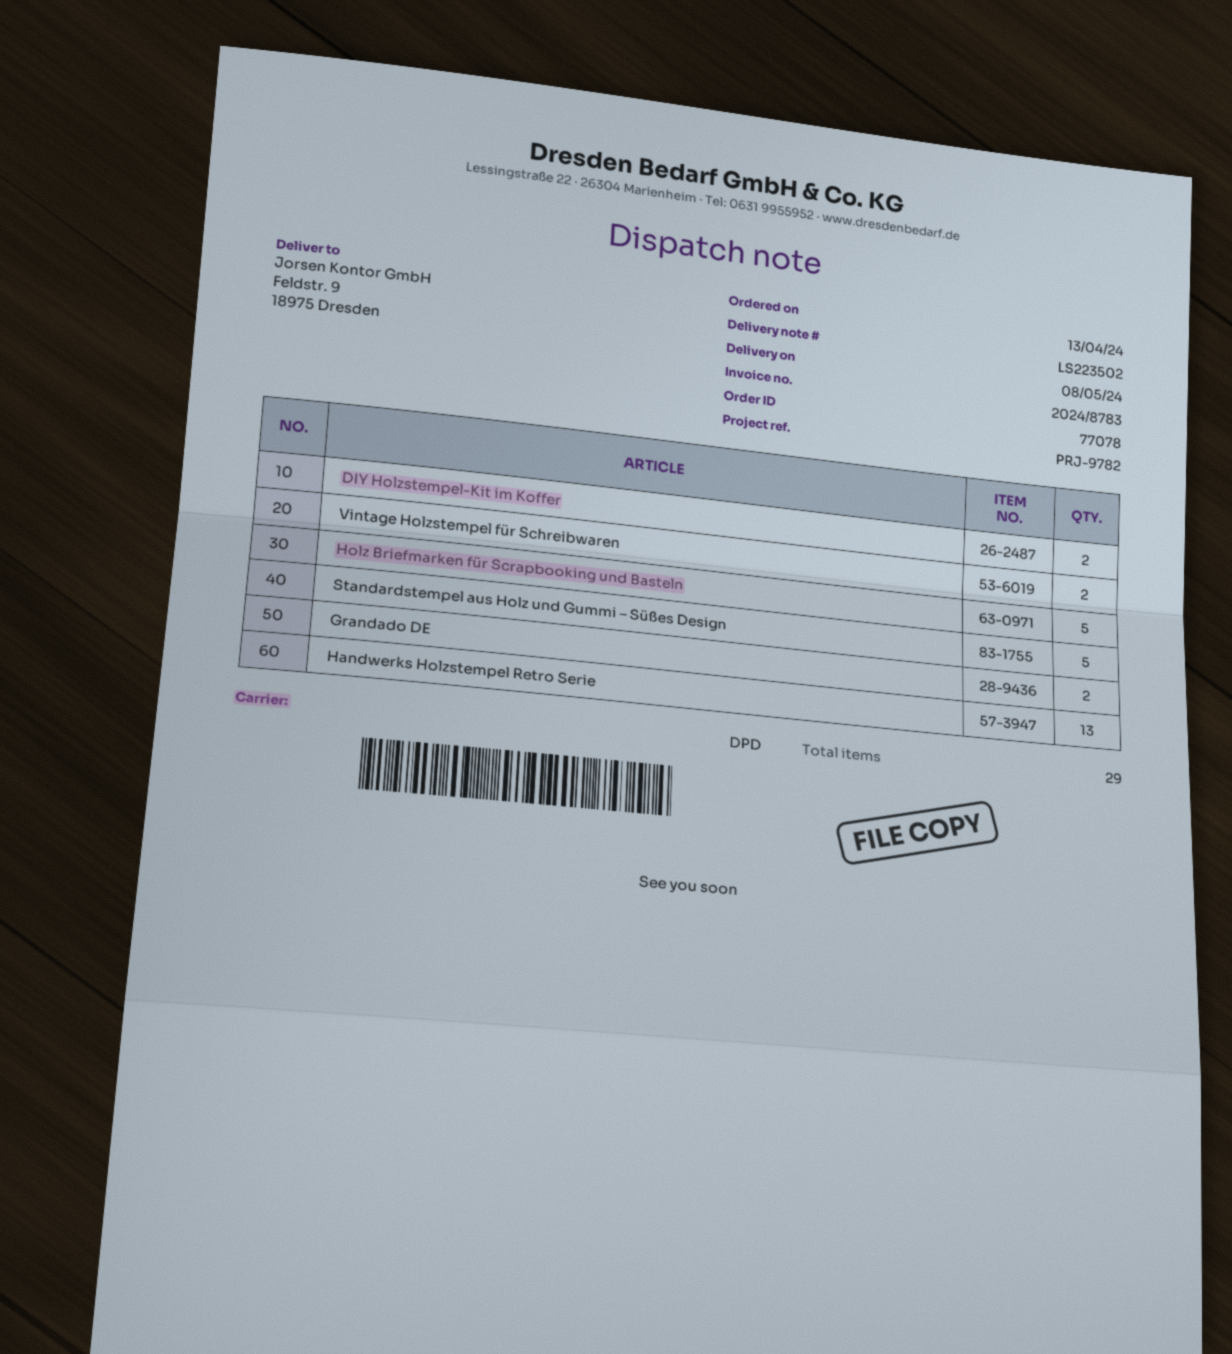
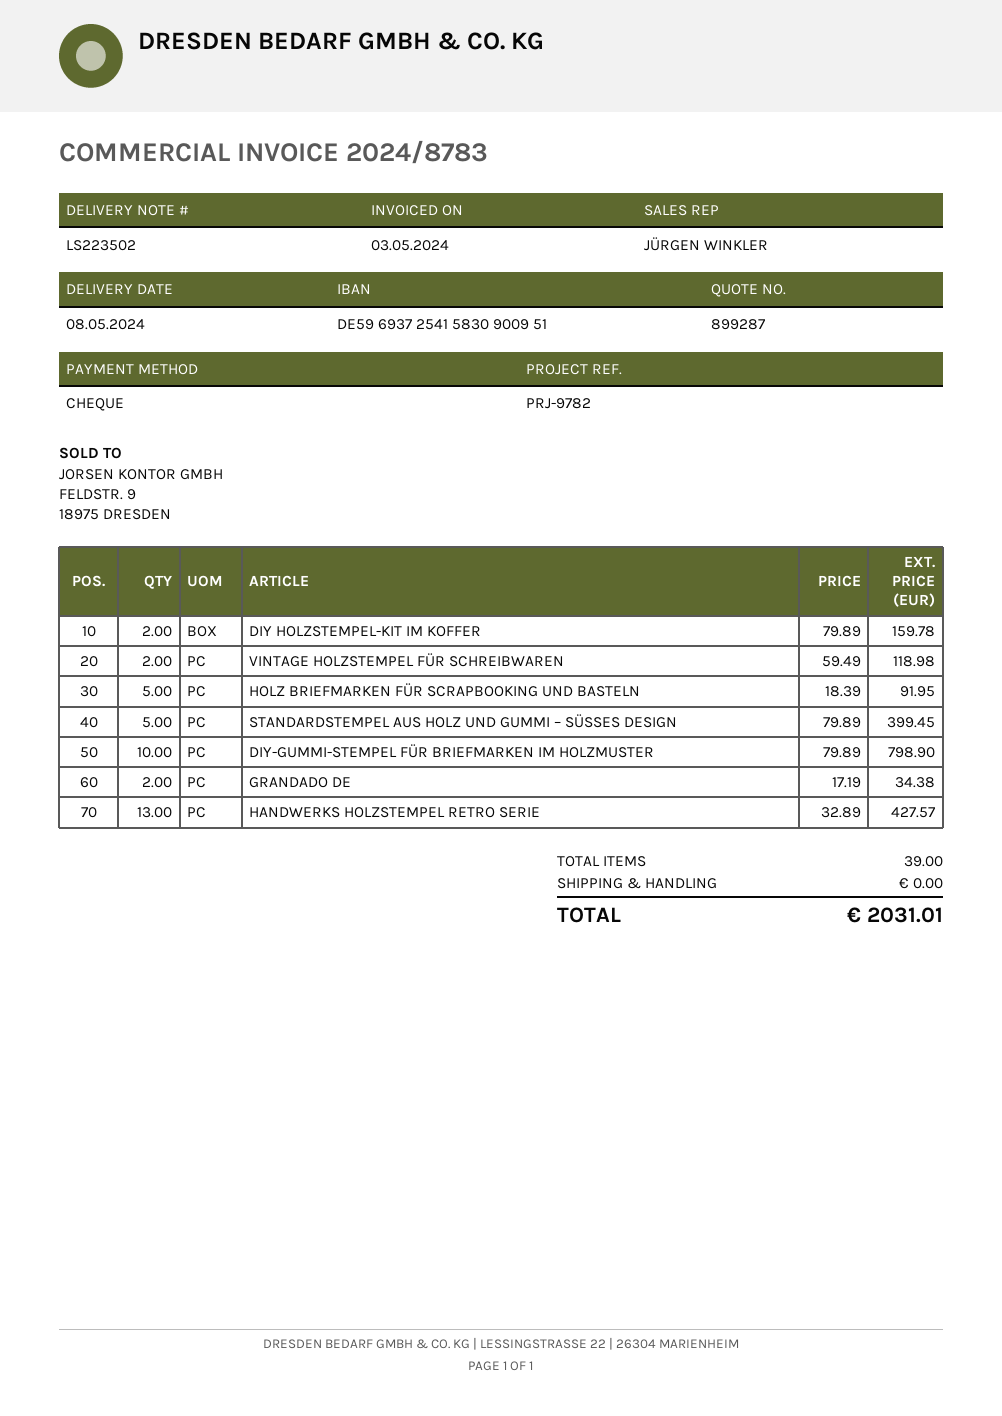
DIY-GUMMI-STEMPEL FÜR BRIEFMARKEN IM HOLZMUSTER: none -> 10
total quantity: 29 -> 39

